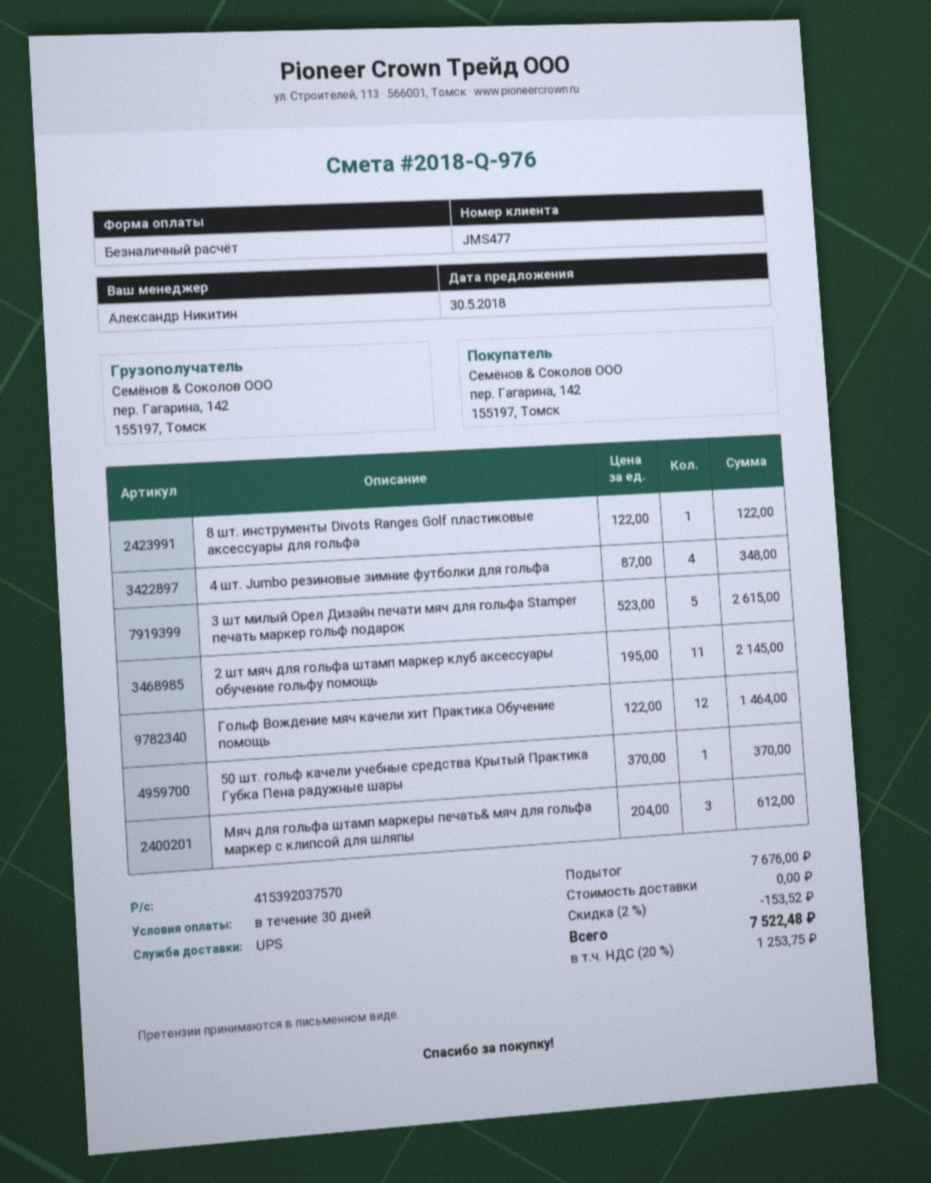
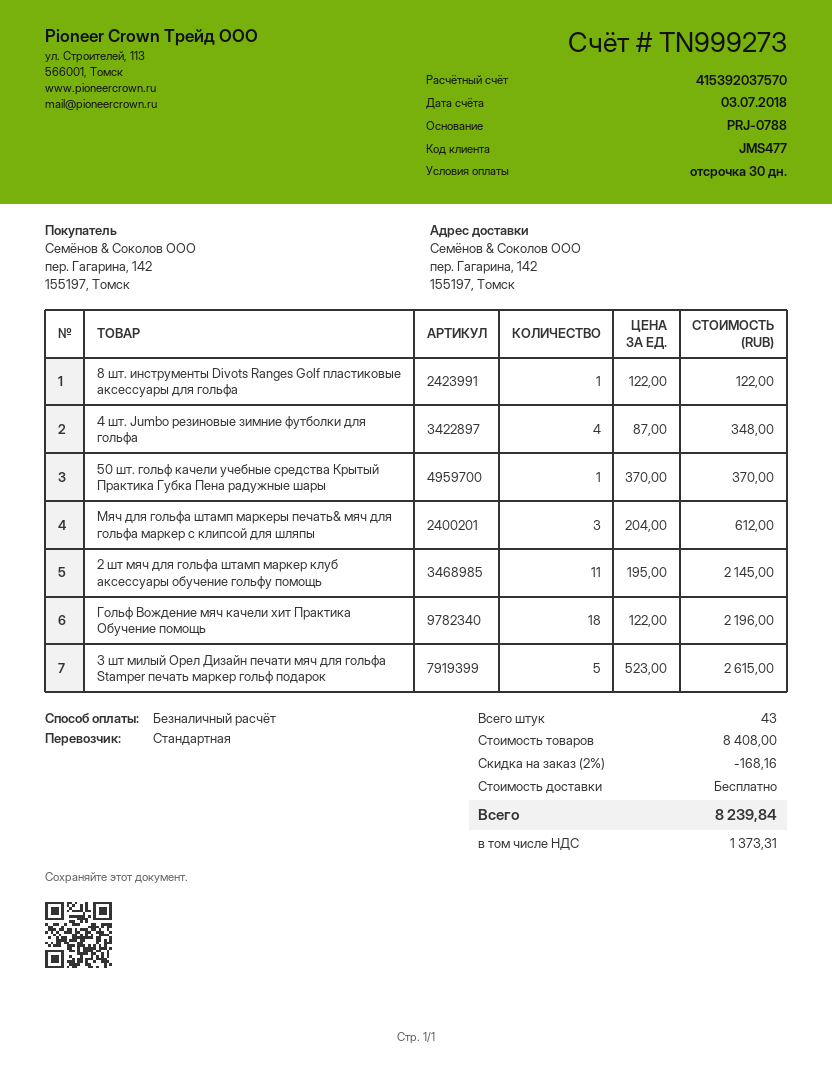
shipping method: UPS -> standard
Гольф Вождение мяч качели хит Практика Обучение помощь: 12 x 122.00 = 1464.00 -> 18 x 122.00 = 2196.00
subtotal: 7676.00 -> 8408.00
discount: 2% = 153.52 -> 2% = 168.16
tax: 1253.75 -> 1373.31
total: 7522.48 -> 8239.84

